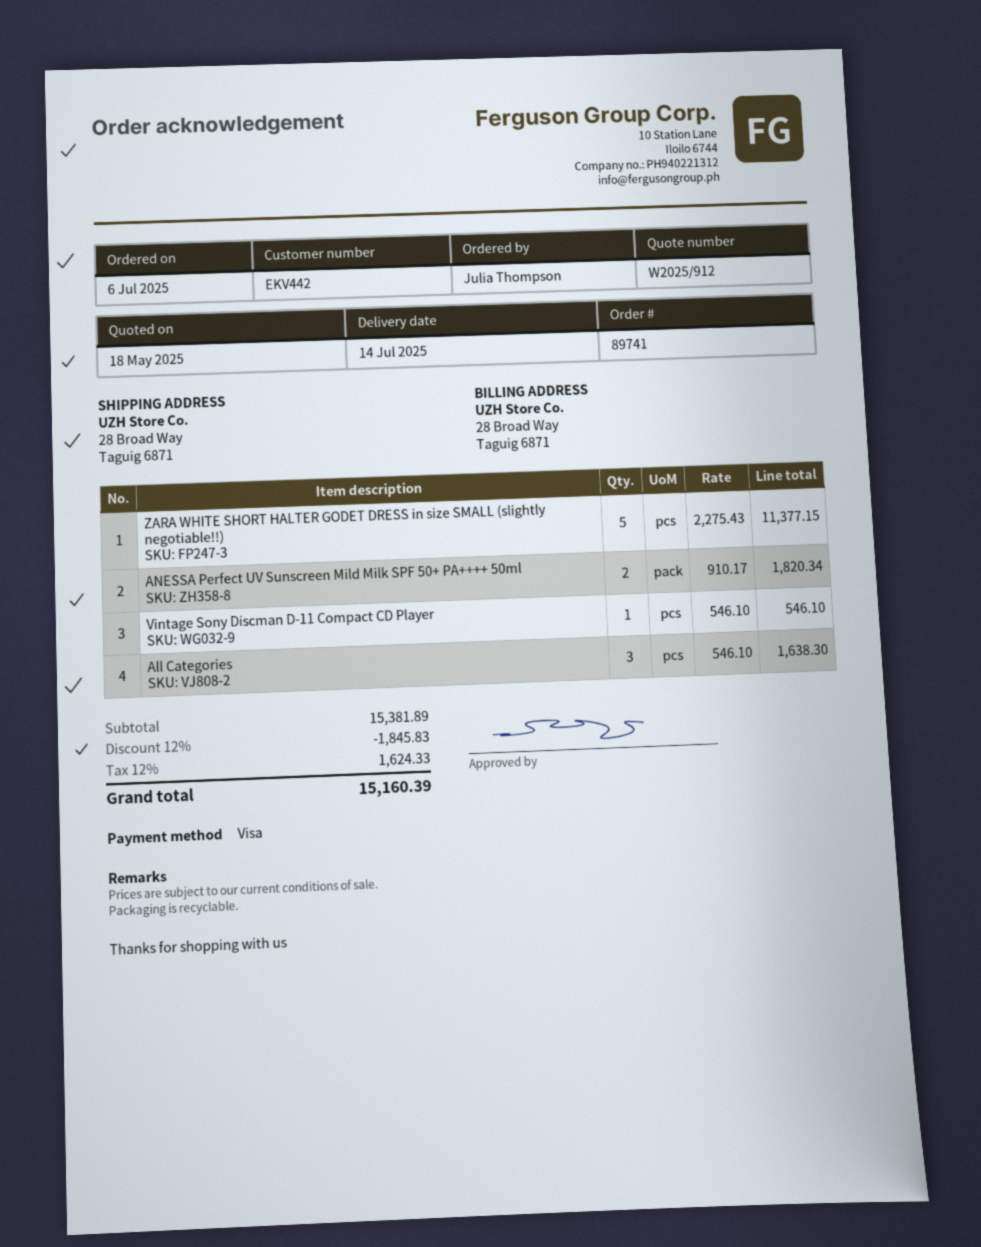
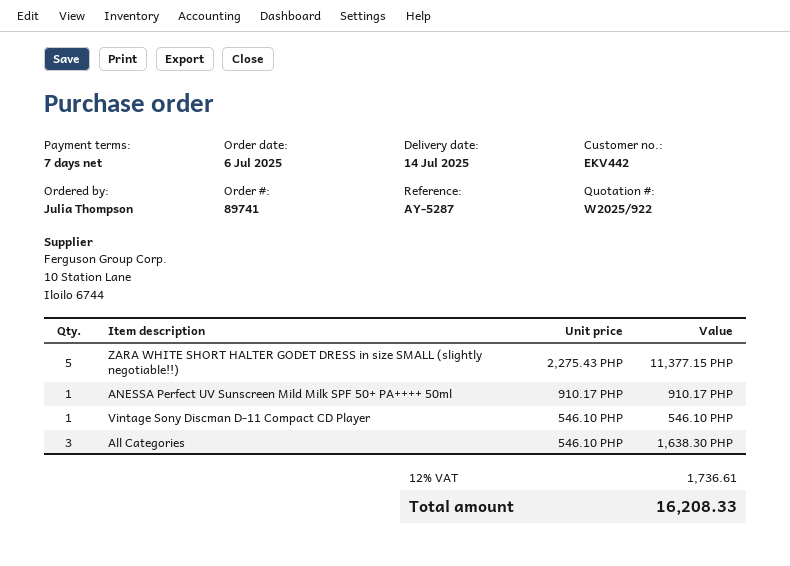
quote number: W2025/912 -> W2025/922
ANESSA Perfect UV Sunscreen Mild Milk SPF 50+ PA++++ 50ml: 2 x 910.17 = 1820.34 -> 1 x 910.17 = 910.17
discount: 12% = 1845.83 -> none
tax: 12% = 1624.33 -> 12% = 1736.61
total: 15160.39 -> 16208.33

